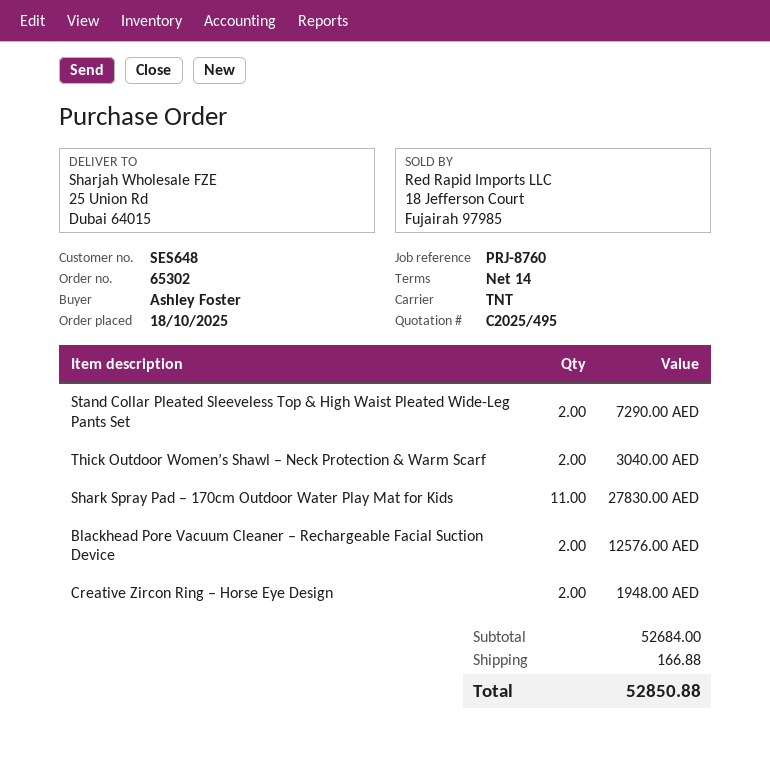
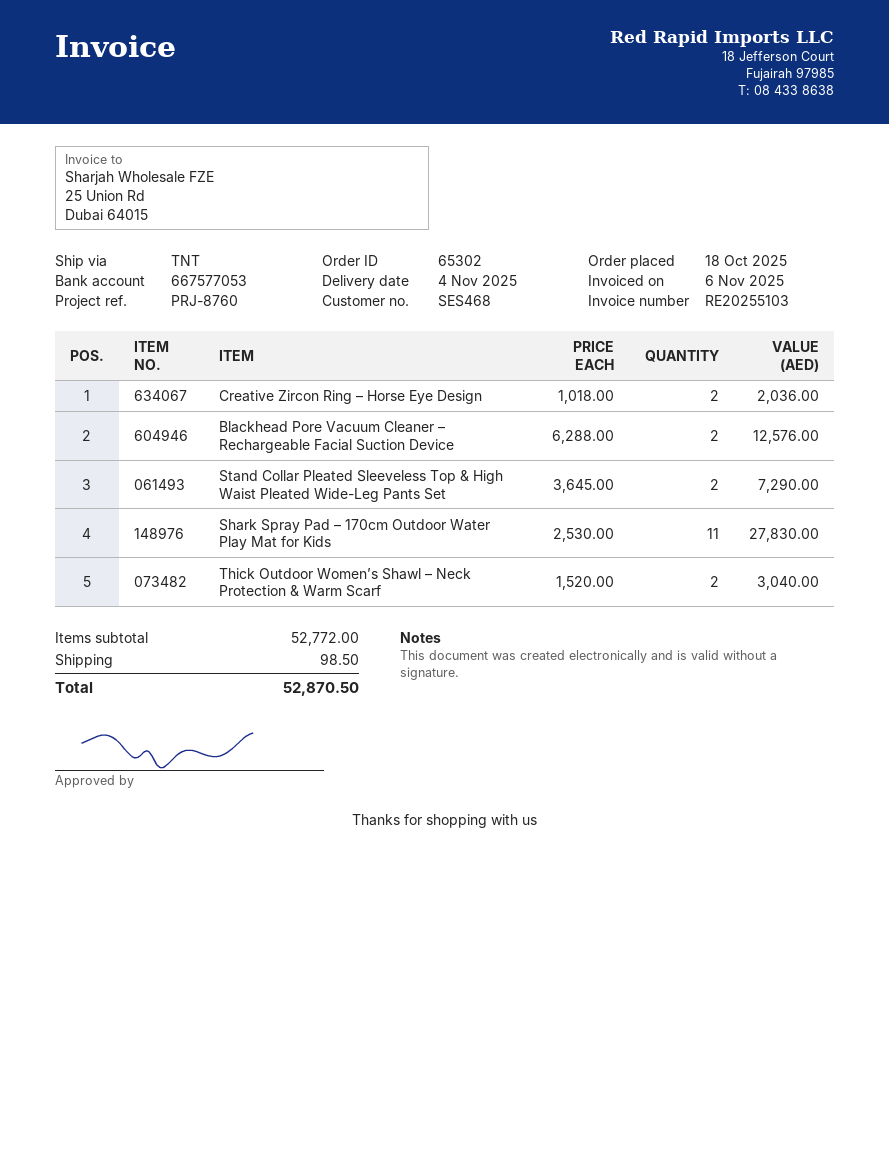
customer number: SES648 -> SES468
Creative Zircon Ring – Horse Eye Design: 2 for 1948.00 -> 2 for 2036.00
subtotal: 52684.00 -> 52772.00
shipping: 166.88 -> 98.50
total: 52850.88 -> 52870.50

